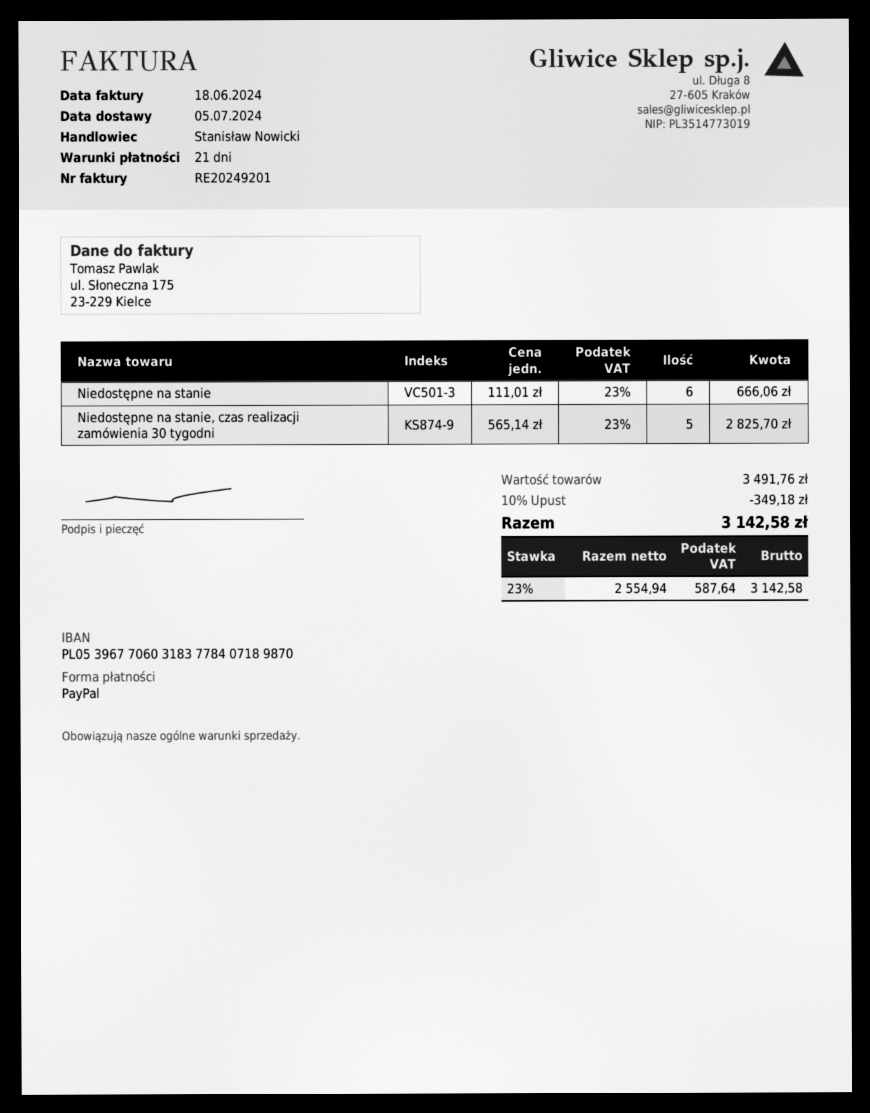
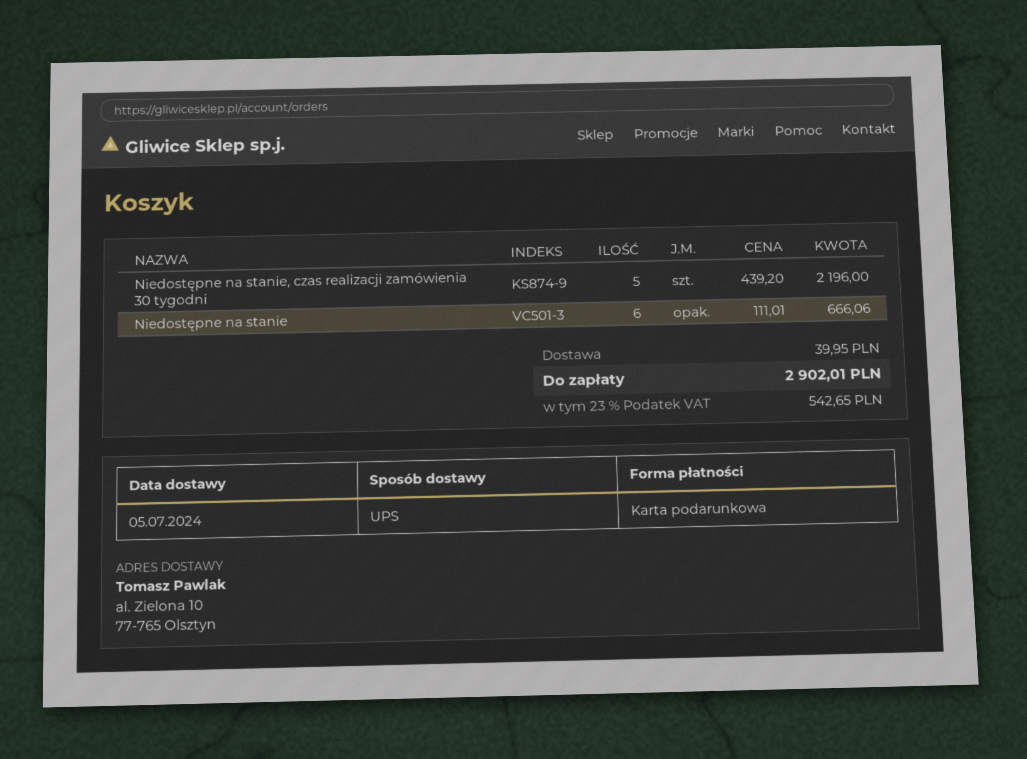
payment method: PayPal -> gift card
Niedostępne na stanie, czas realizacji zamówienia 30 tygodni: 5 x 565.14 = 2825.70 -> 5 x 439.20 = 2196.00
discount: 10% = 349.18 -> none
shipping: none -> 39.95
tax: 23% = 587.64 -> 23% = 542.65
total: 3142.58 -> 2902.01

